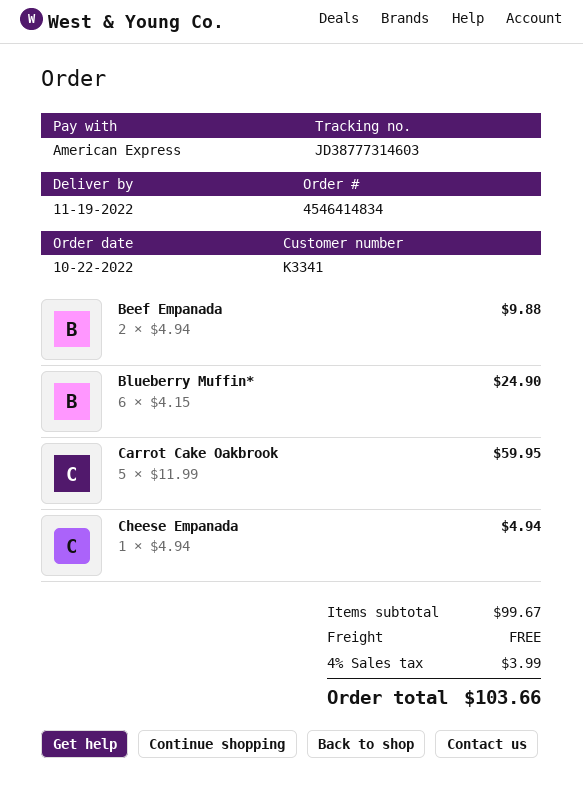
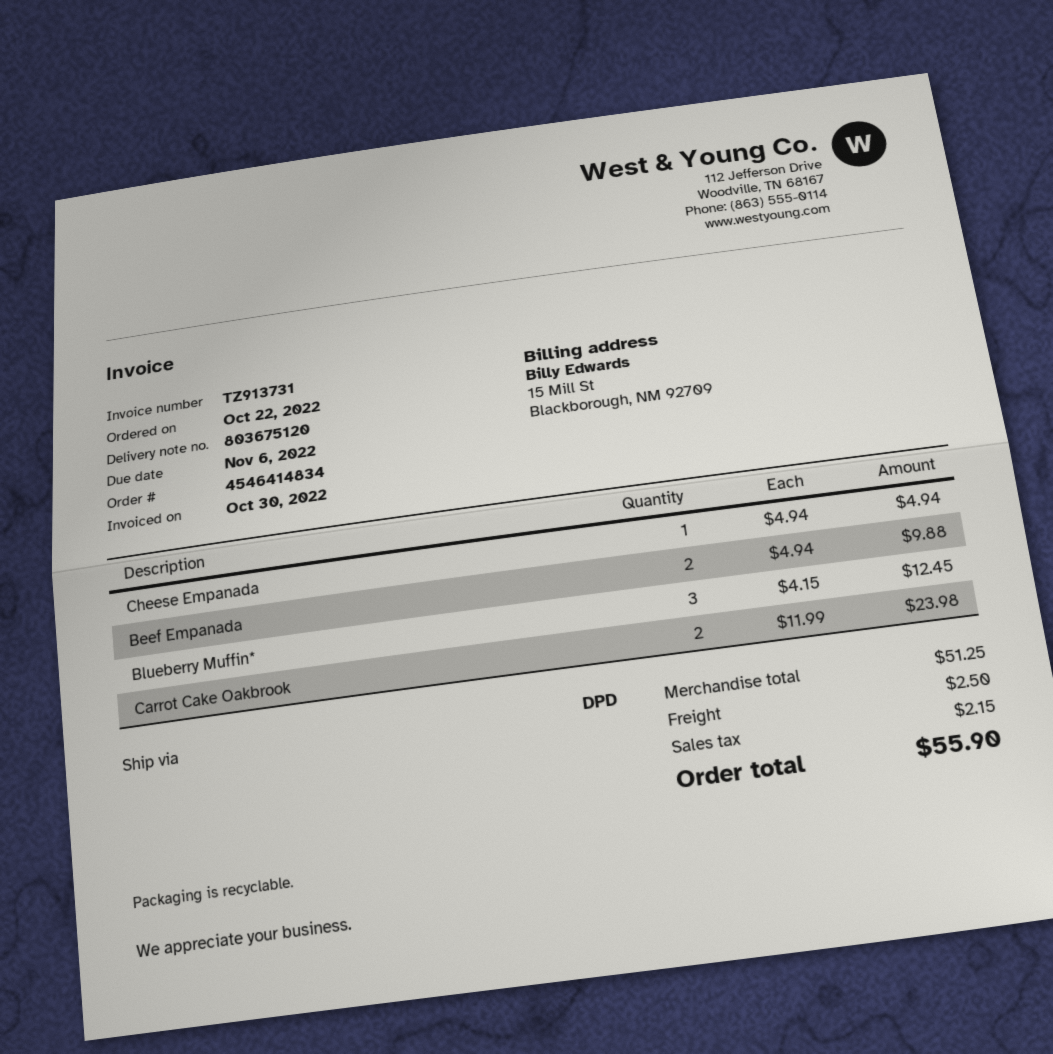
Blueberry Muffin*: 6 x 4.15 = 24.90 -> 3 x 4.15 = 12.45
Carrot Cake Oakbrook: 5 x 11.99 = 59.95 -> 2 x 11.99 = 23.98
subtotal: 99.67 -> 51.25
shipping: 0.00 -> 2.50
tax: 3.99 -> 2.15
total: 103.66 -> 55.90

